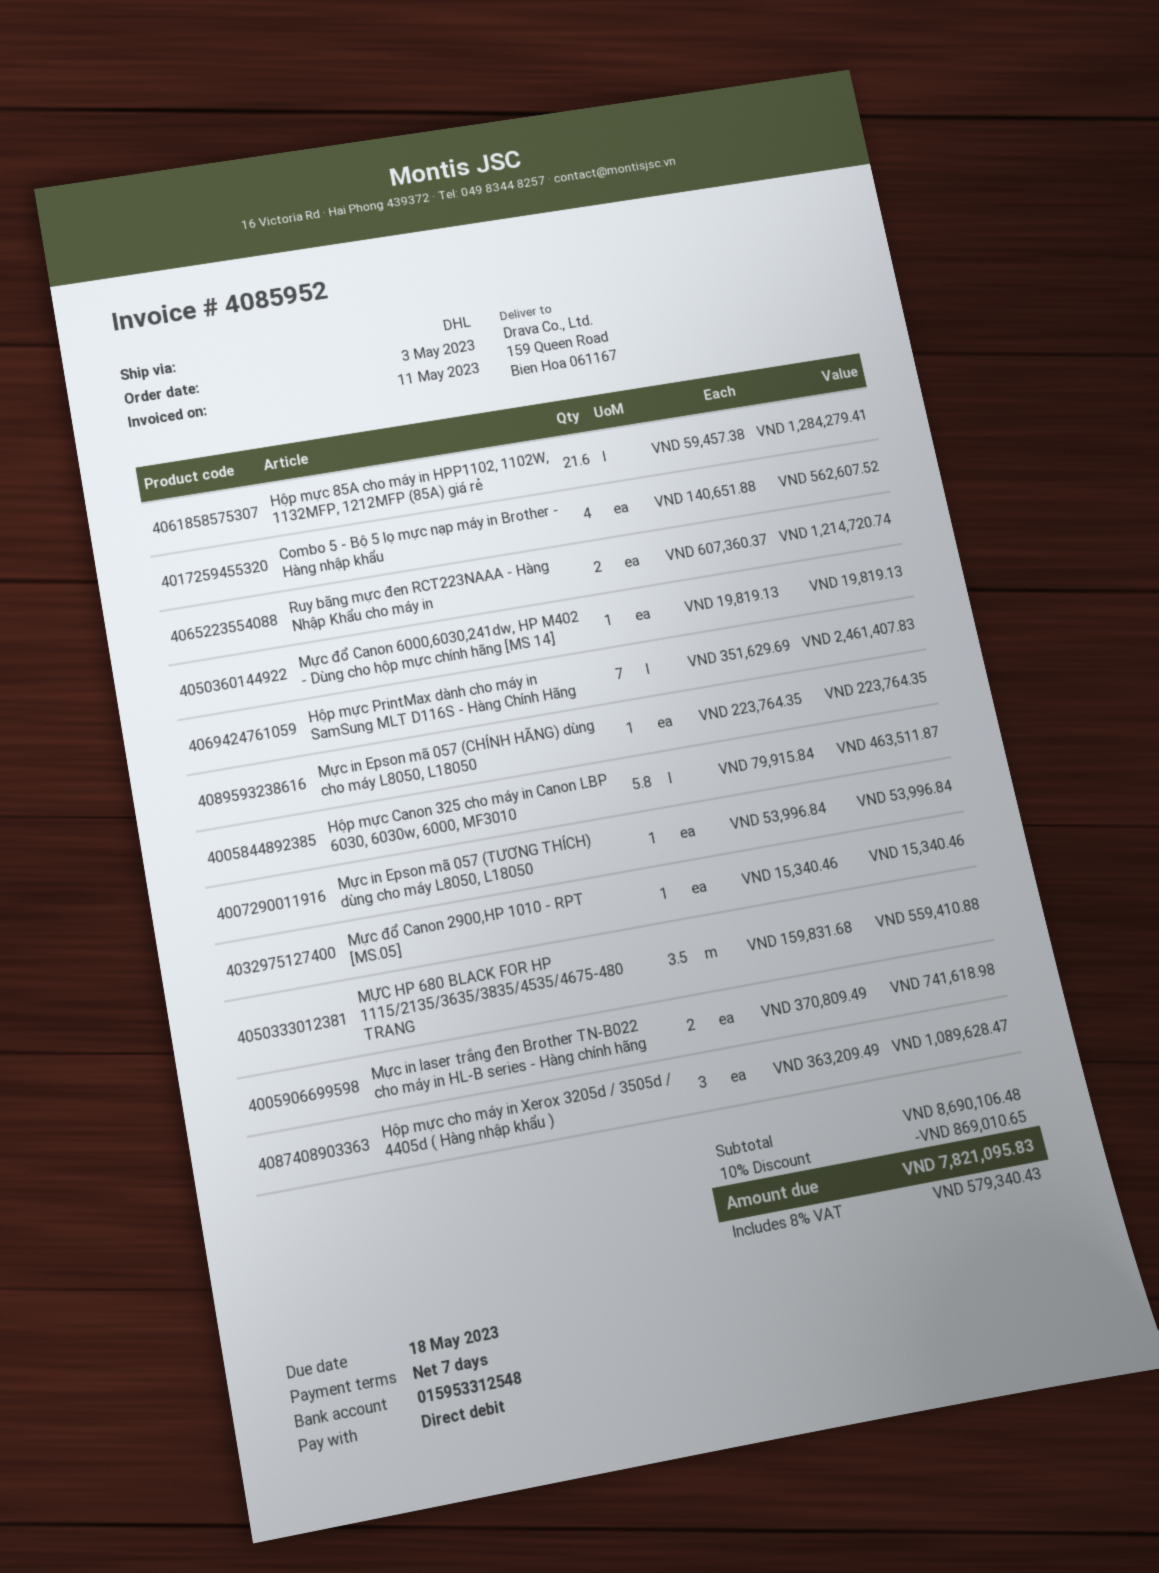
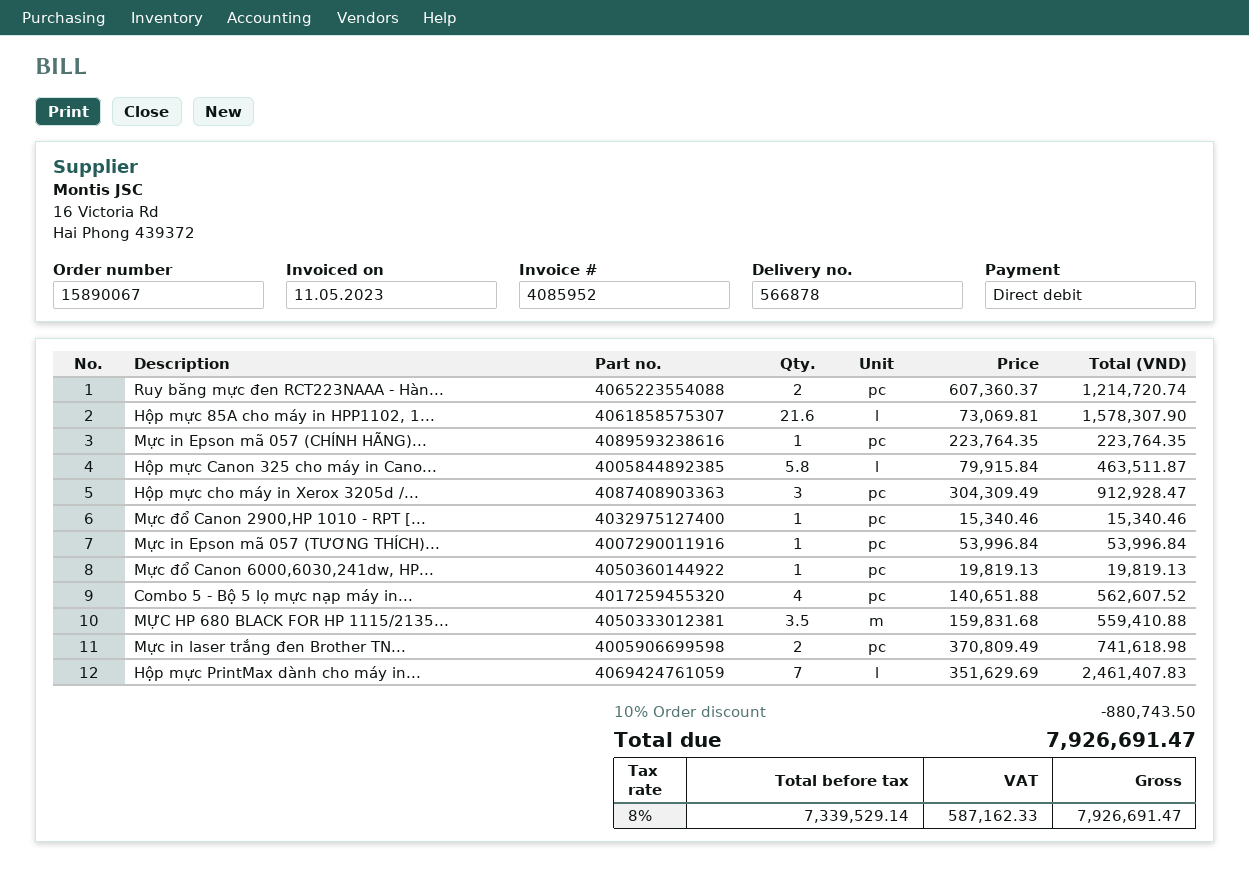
Hộp mực 85A cho máy in HPP1102, 1102W, 1132MFP, 1212MFP (85A) giá rẻ: 21.6 x 59457.38 = 1284279.41 -> 21.6 x 73069.81 = 1578307.90
Hộp mực cho máy in Xerox 3205d / 3505d / 4405d ( Hàng nhập khẩu ): 3 x 363209.49 = 1089628.47 -> 3 x 304309.49 = 912928.47
discount: 10% = 869010.65 -> 10% = 880743.50
tax: 8% = 579340.43 -> 8% = 587162.33
total: 7821095.83 -> 7926691.47

